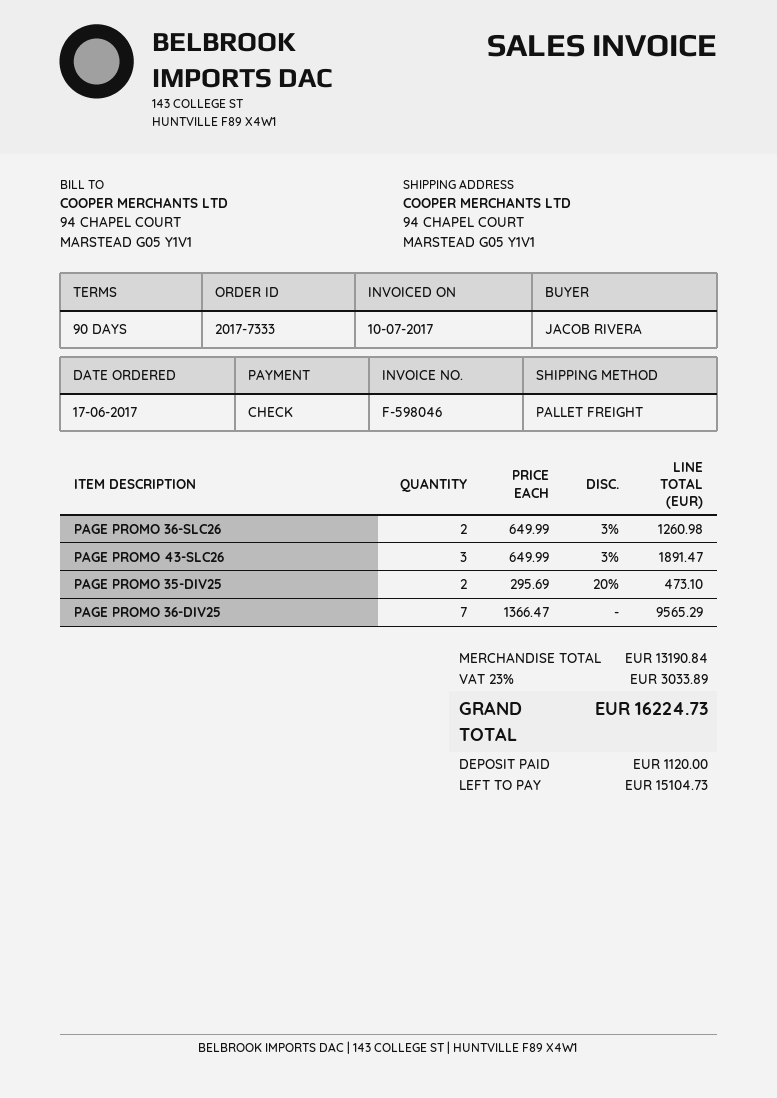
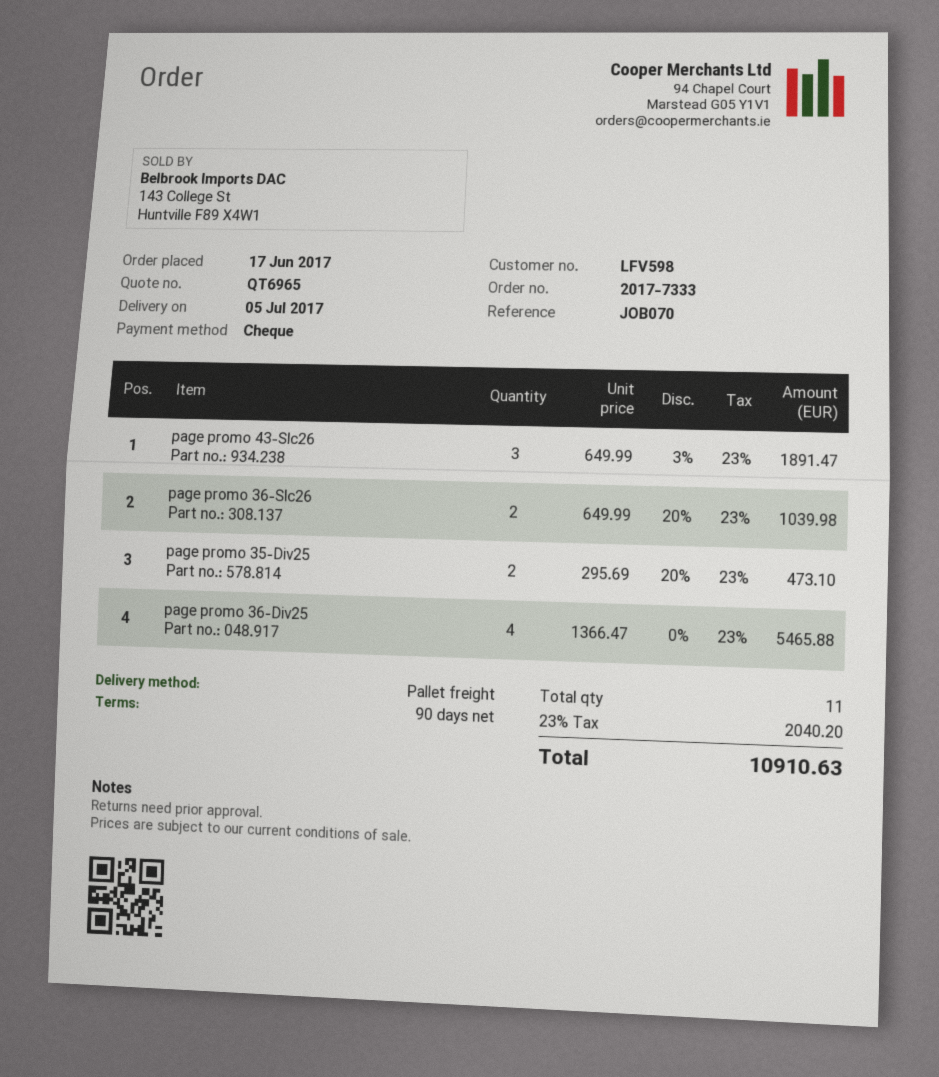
PAGE PROMO 36-SLC26: 2 x 649.99 - 3% = 1260.98 -> 2 x 649.99 - 20% = 1039.98
PAGE PROMO 36-DIV25: 7 x 1366.47 = 9565.29 -> 4 x 1366.47 = 5465.88
tax: 23% = 3033.89 -> 23% = 2040.20
total: 16224.73 -> 10910.63

